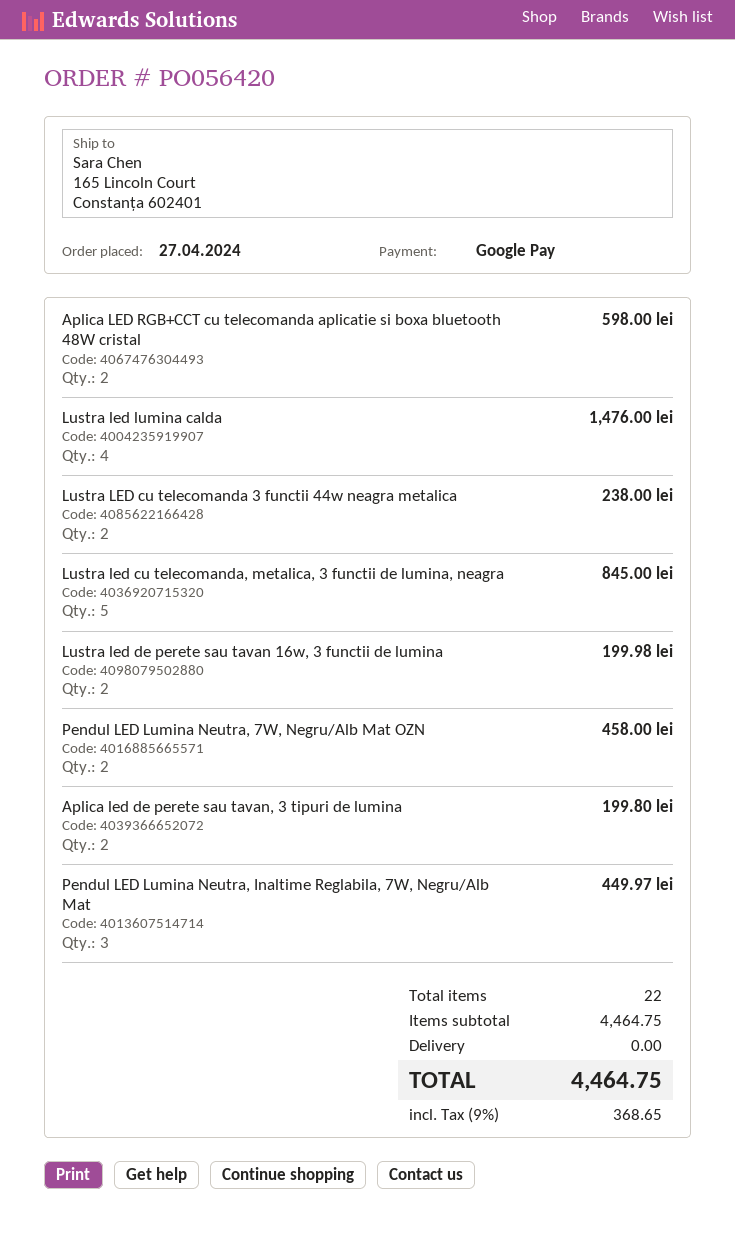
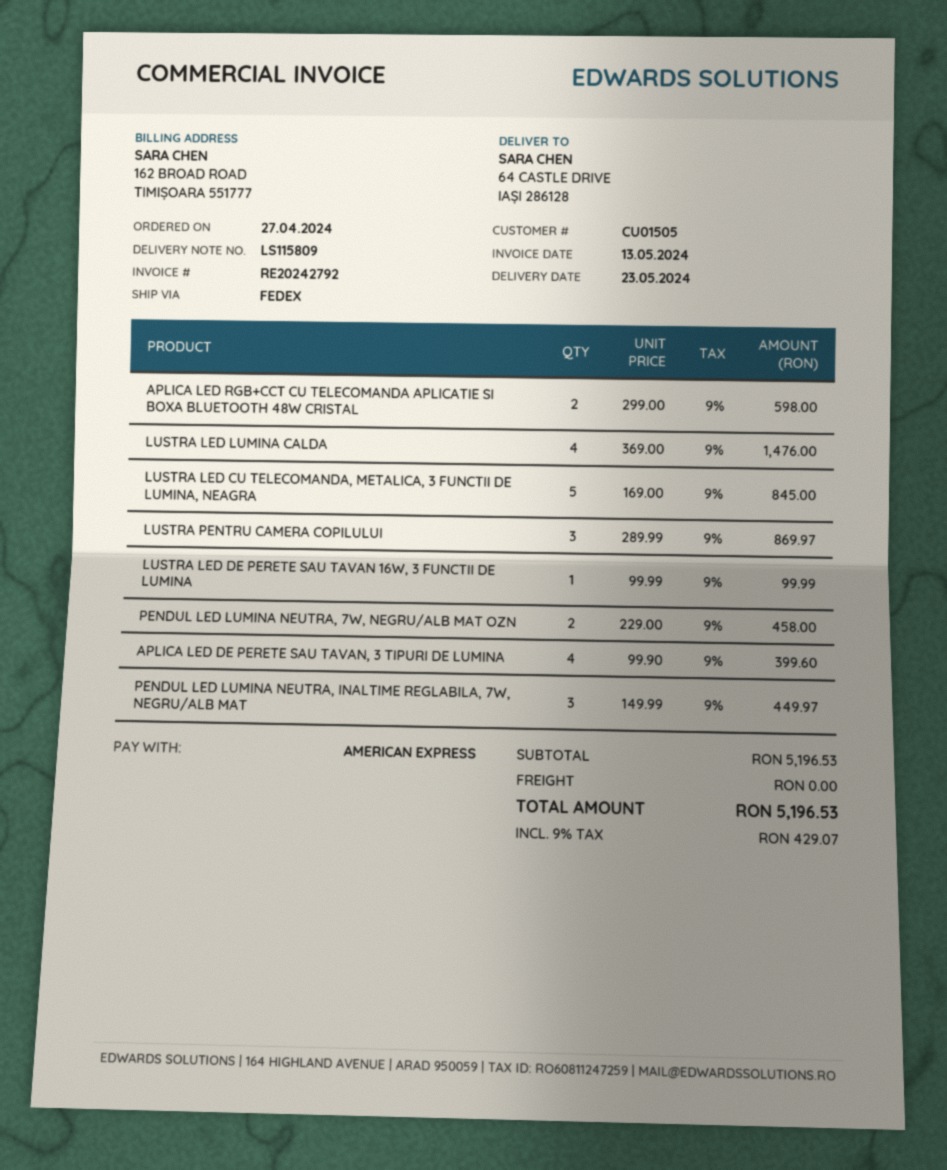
payment method: Google Pay -> American Express
ship to: 165 Lincoln Court, Constanța 602401 -> 64 CASTLE DRIVE, IAȘI 286128
Lustra LED cu telecomanda 3 functii 44w neagra metalica: 2 for 238.00 -> none
Lustra led de perete sau tavan 16w, 3 functii de lumina: 2 for 199.98 -> 1 for 99.99
Aplica led de perete sau tavan, 3 tipuri de lumina: 2 for 199.80 -> 4 for 399.60
LUSTRA PENTRU CAMERA COPILULUI: none -> 3 for 869.97
subtotal: 4464.75 -> 5196.53
tax: 9% = 368.65 -> 9% = 429.07
total: 4464.75 -> 5196.53

